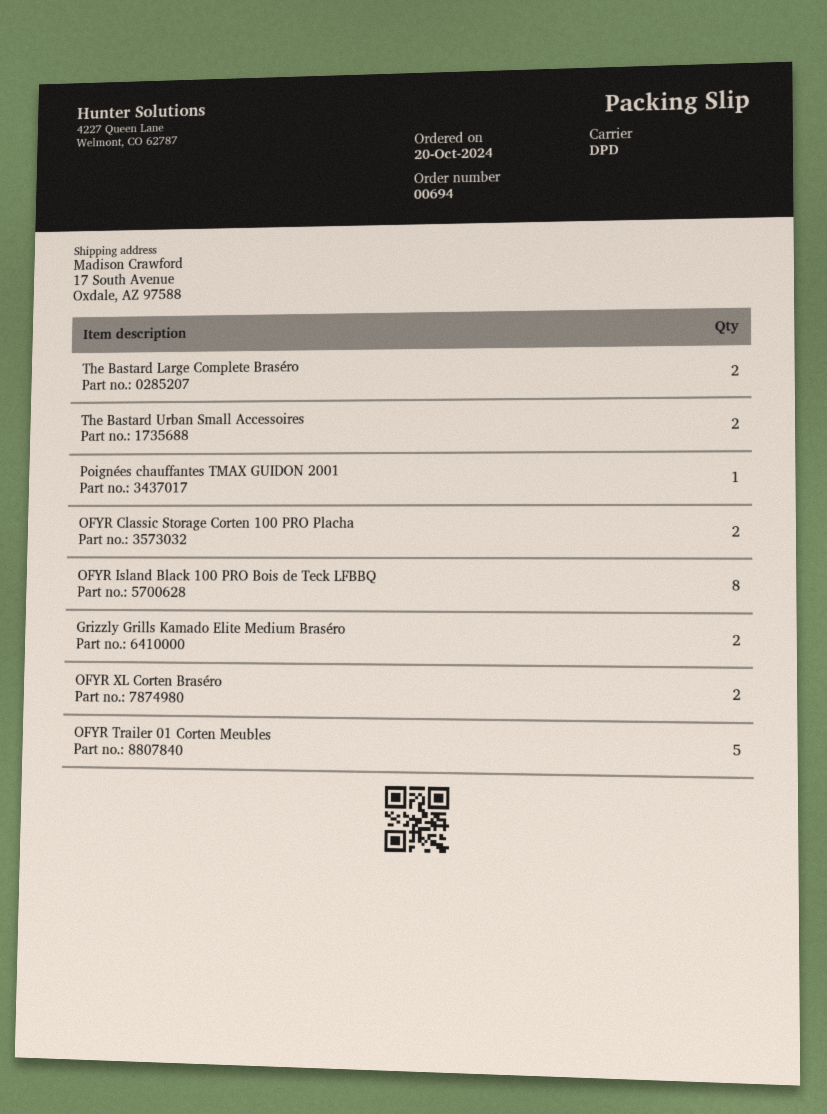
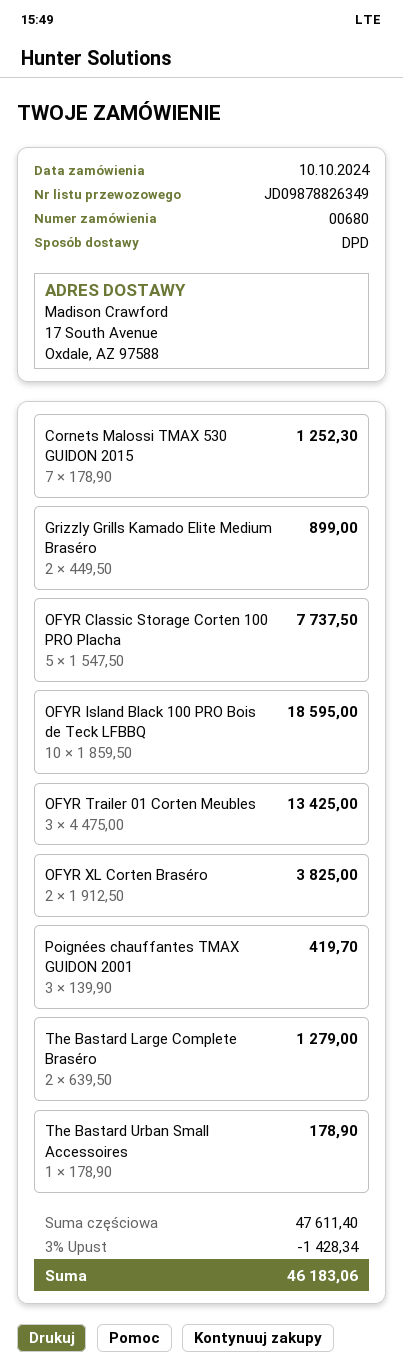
order number: 00694 -> 00680
order date: 2024-10-20 -> 2024-10-10
The Bastard Urban Small Accessoires: 2 -> 1
Poignées chauffantes TMAX GUIDON 2001: 1 -> 3
OFYR Classic Storage Corten 100 PRO Placha: 2 -> 5
OFYR Island Black 100 PRO Bois de Teck LFBBQ: 8 -> 10
OFYR Trailer 01 Corten Meubles: 5 -> 3
Cornets Malossi TMAX 530 GUIDON 2015: none -> 7

